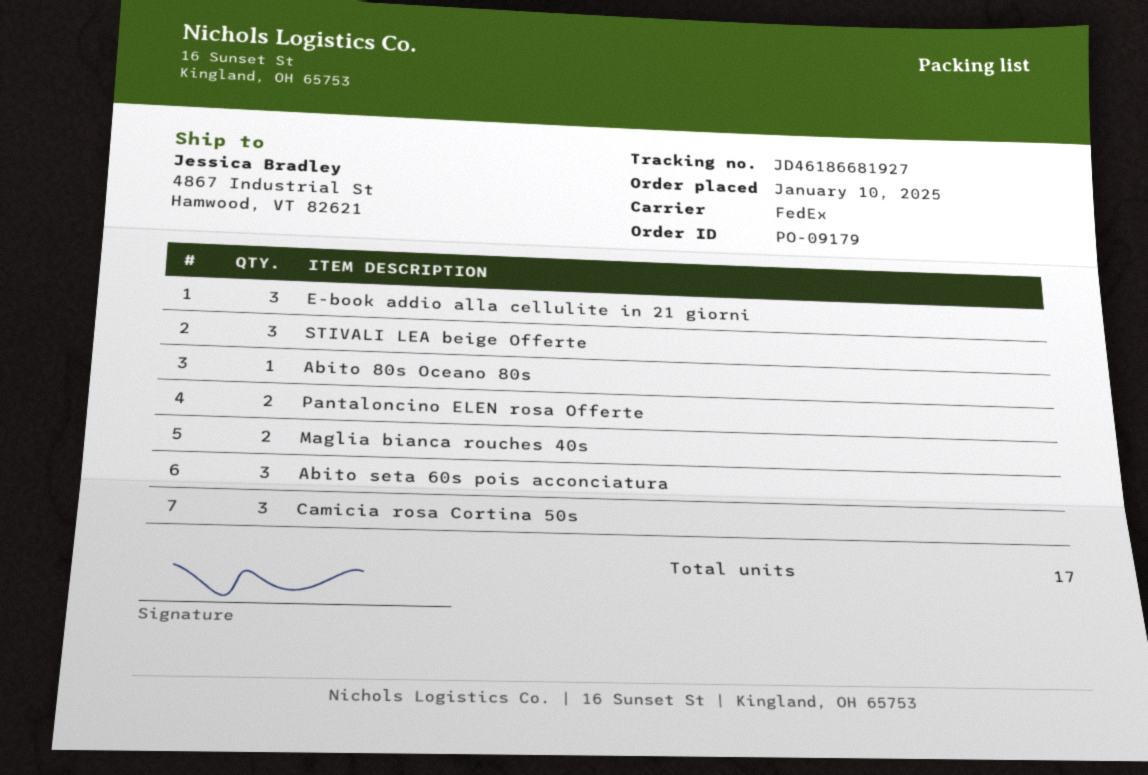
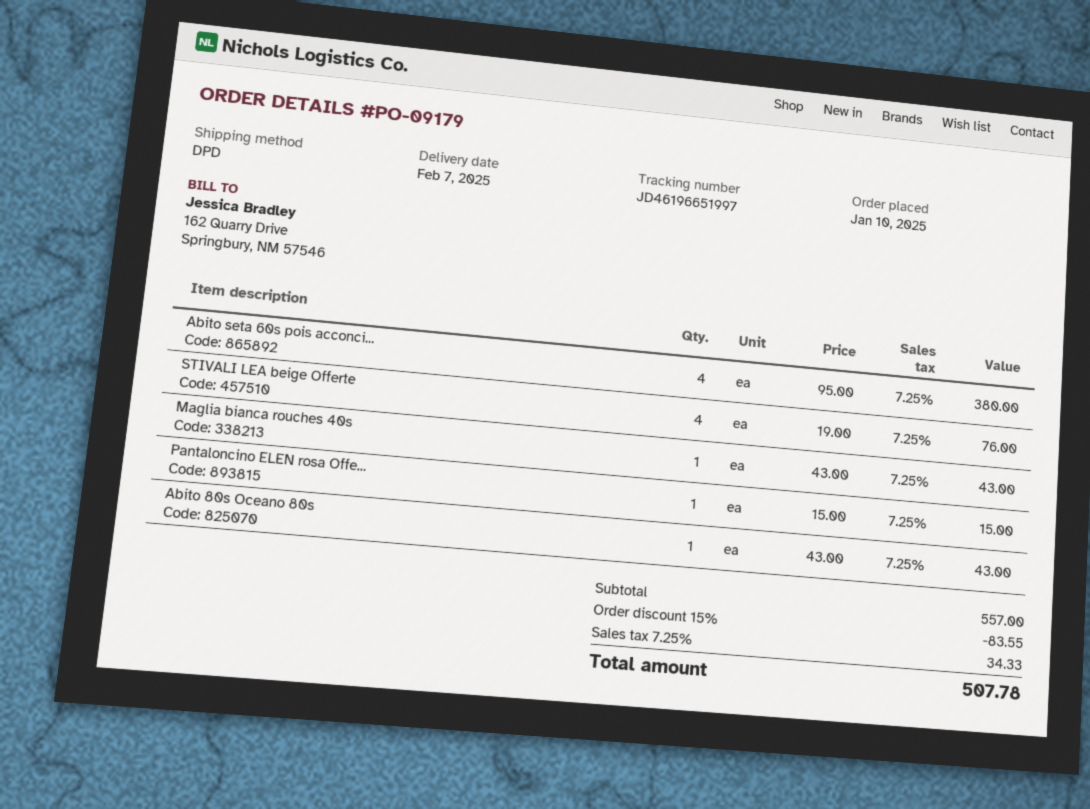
shipping method: FedEx -> DPD
tracking number: JD46186681927 -> JD46196651997
E-book addio alla cellulite in 21 giorni: 3 -> none
STIVALI LEA beige Offerte: 3 -> 4
Pantaloncino ELEN rosa Offerte: 2 -> 1
Maglia bianca rouches 40s: 2 -> 1
Abito seta 60s pois acconciatura: 3 -> 4
Camicia rosa Cortina 50s: 3 -> none

